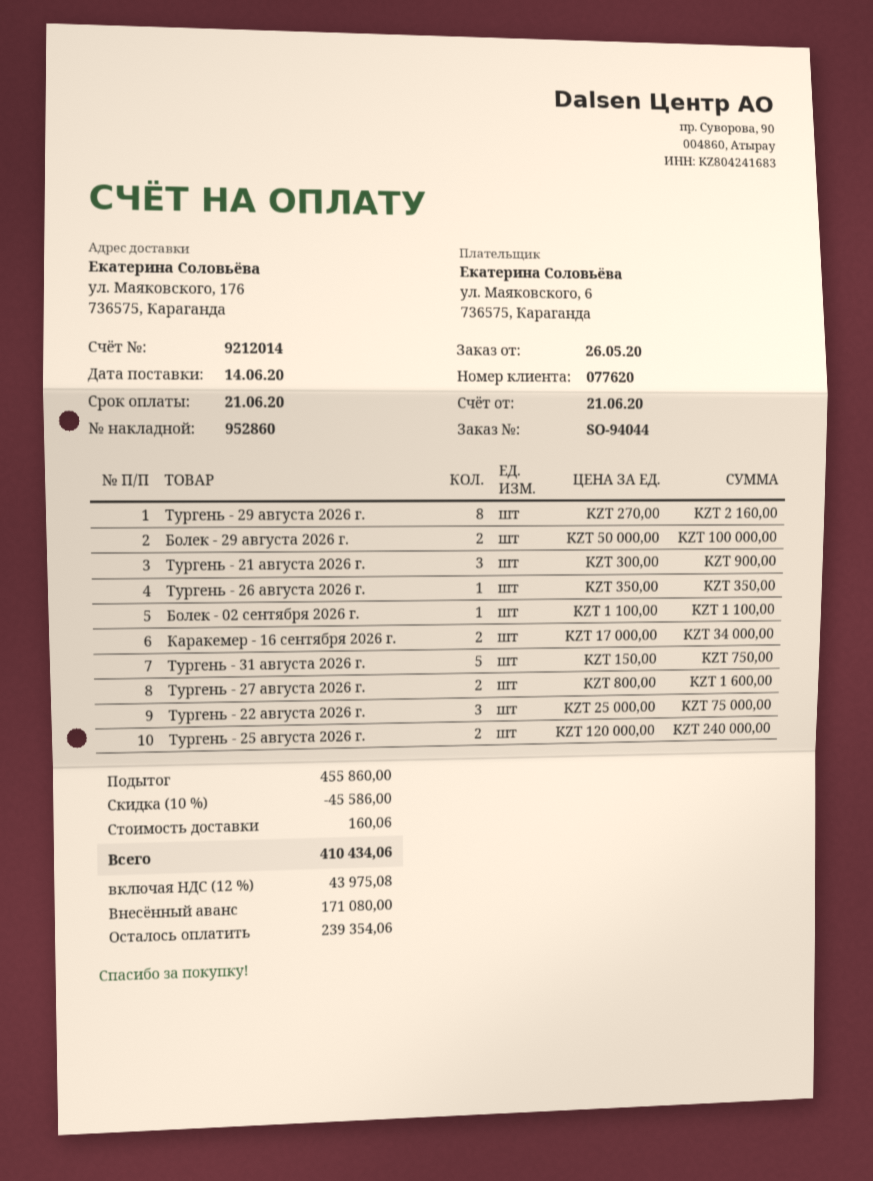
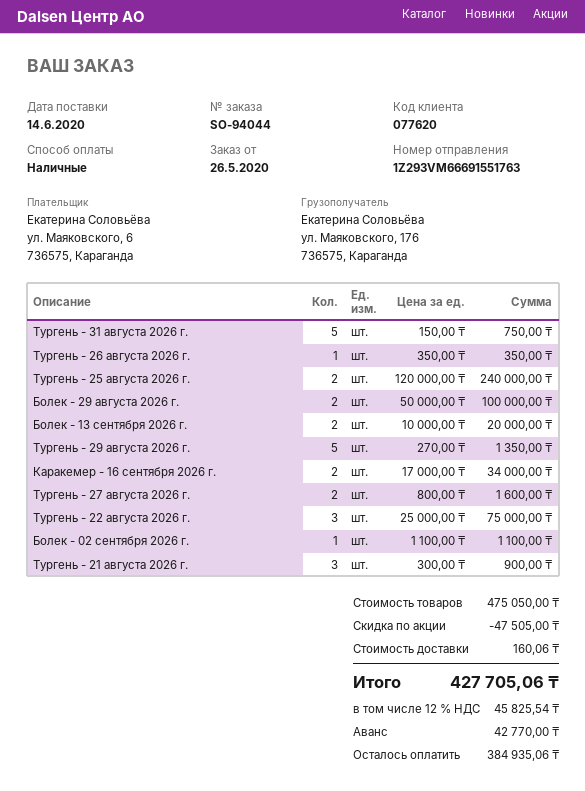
Тургень - 29 августа 2026 г.: 8 x 270.00 = 2160.00 -> 5 x 270.00 = 1350.00
Болек - 13 сентября 2026 г.: none -> 2 x 10000.00 = 20000.00
subtotal: 455860.00 -> 475050.00
discount: 45586.00 -> 47505.00
tax: 12% = 43975.08 -> 12% = 45825.54
total: 410434.06 -> 427705.06
deposit: 171080.00 -> 42770.00
balance: 239354.06 -> 384935.06

